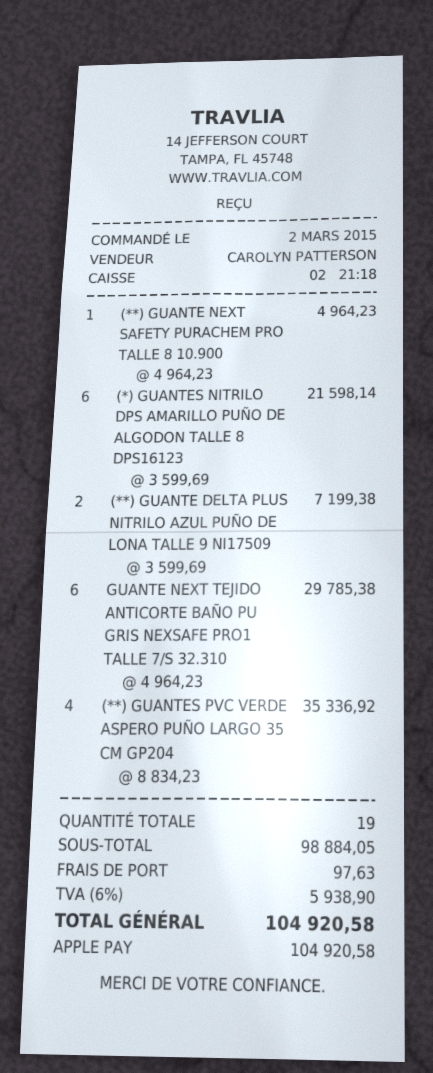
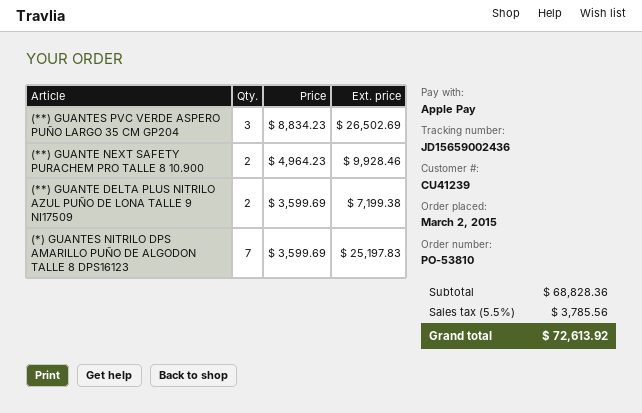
(**) GUANTE NEXT SAFETY PURACHEM PRO TALLE 8 10.900: 1 x 4964.23 = 4964.23 -> 2 x 4964.23 = 9928.46
(*) GUANTES NITRILO DPS AMARILLO PUÑO DE ALGODON TALLE 8 DPS16123: 6 x 3599.69 = 21598.14 -> 7 x 3599.69 = 25197.83
GUANTE NEXT TEJIDO ANTICORTE BAÑO PU GRIS NEXSAFE PRO1 TALLE 7/S 32.310: 6 x 4964.23 = 29785.38 -> none
(**) GUANTES PVC VERDE ASPERO PUÑO LARGO 35 CM GP204: 4 x 8834.23 = 35336.92 -> 3 x 8834.23 = 26502.69
subtotal: 98884.05 -> 68828.36
shipping: 97.63 -> none
tax: 6% = 5938.90 -> 5.5% = 3785.56
total: 104920.58 -> 72613.92

